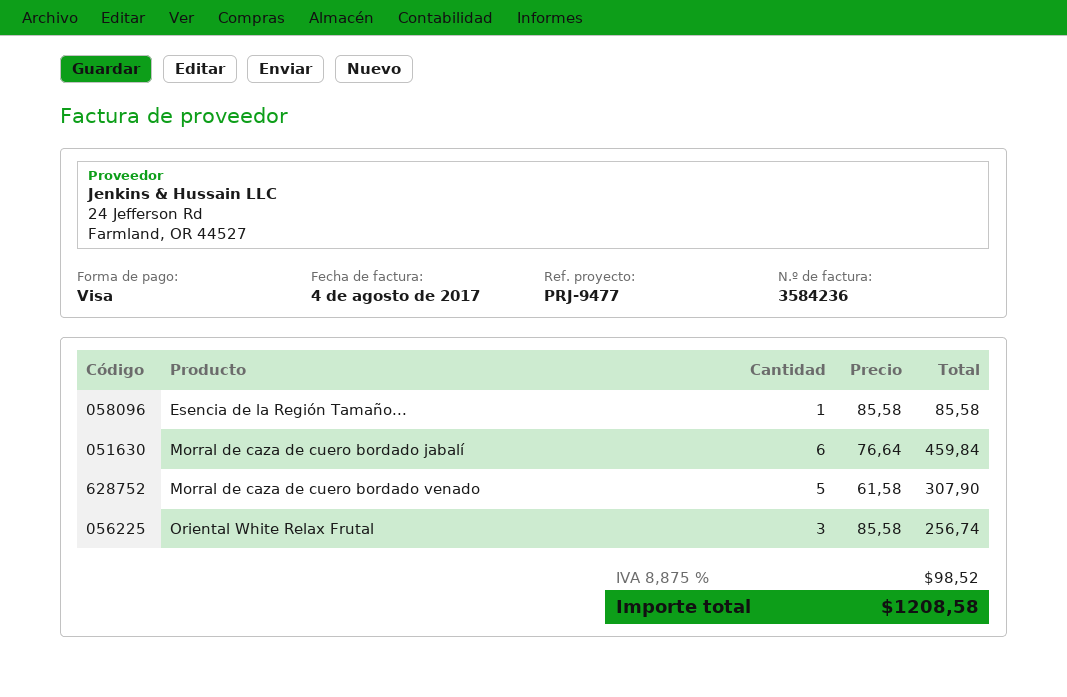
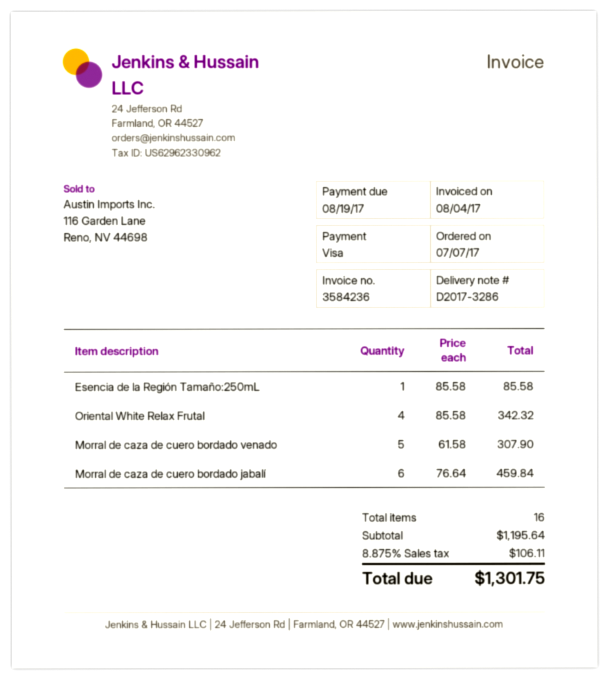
Oriental White Relax Frutal: 3 x 85.58 = 256.74 -> 4 x 85.58 = 342.32
tax: 8.875% = 98.52 -> 8.875% = 106.11
total: 1208.58 -> 1301.75

